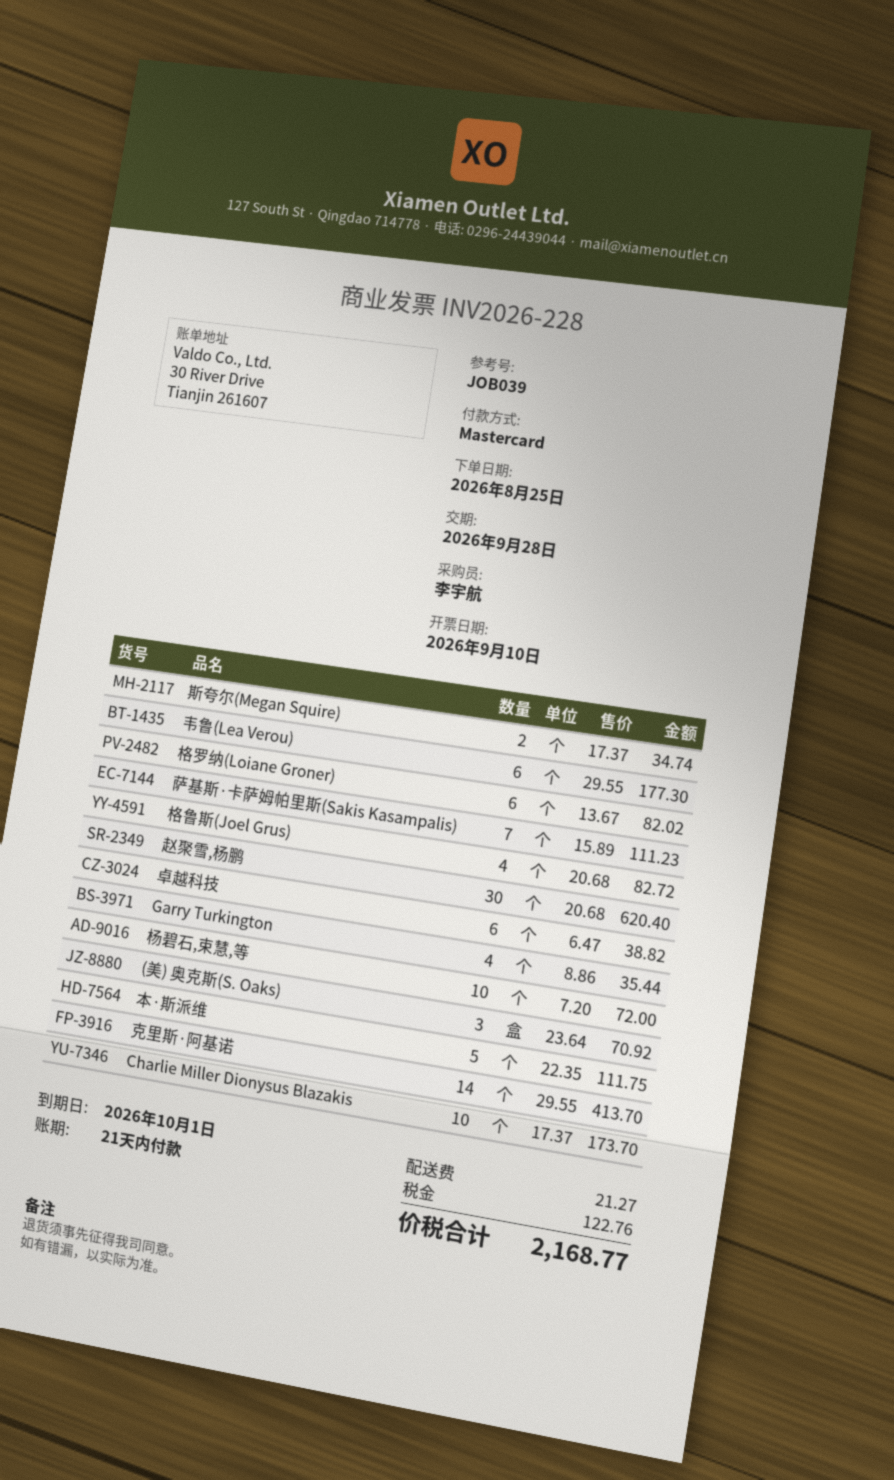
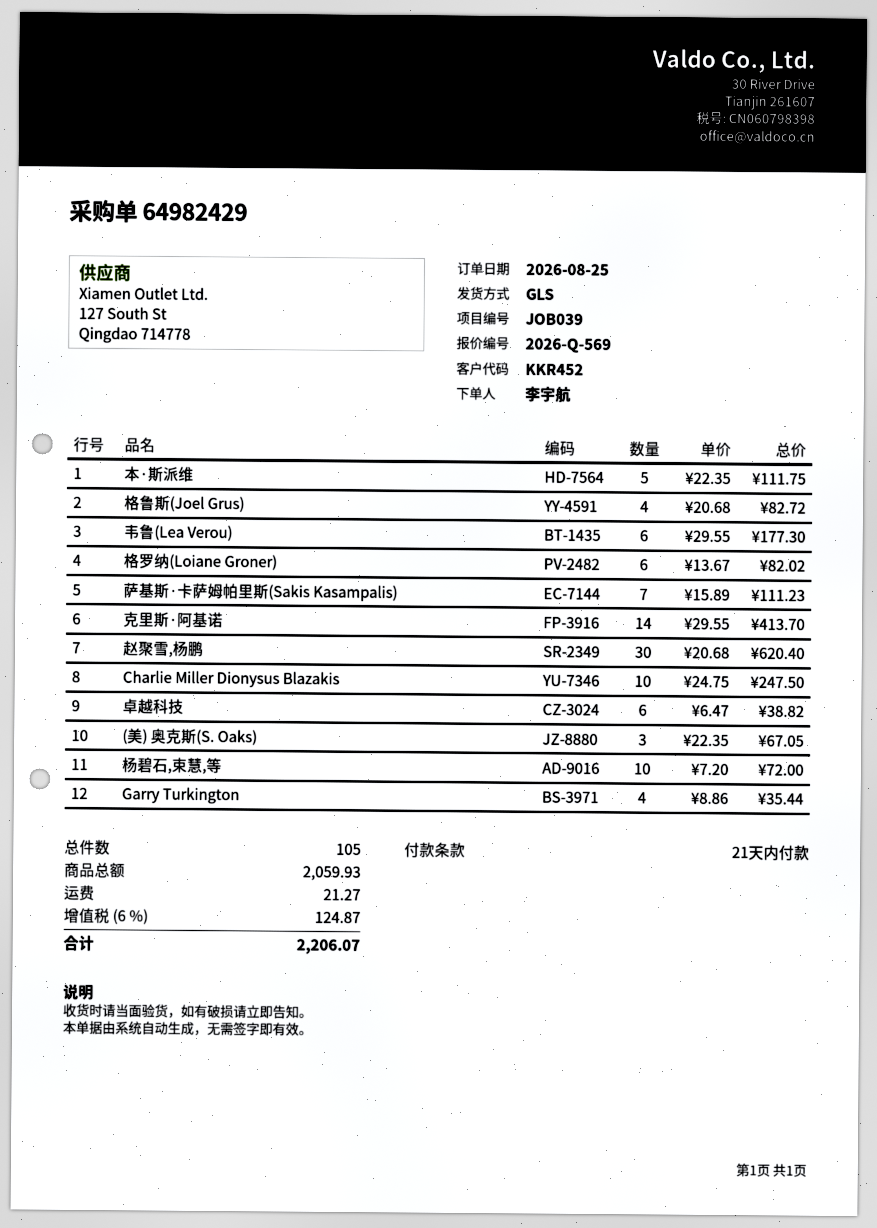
斯夸尔(Megan Squire): 2 x 17.37 = 34.74 -> none
(美) 奥克斯(S. Oaks): 3 x 23.64 = 70.92 -> 3 x 22.35 = 67.05
Charlie Miller Dionysus Blazakis: 10 x 17.37 = 173.70 -> 10 x 24.75 = 247.50
tax: 122.76 -> 124.87
total: 2168.77 -> 2206.07

